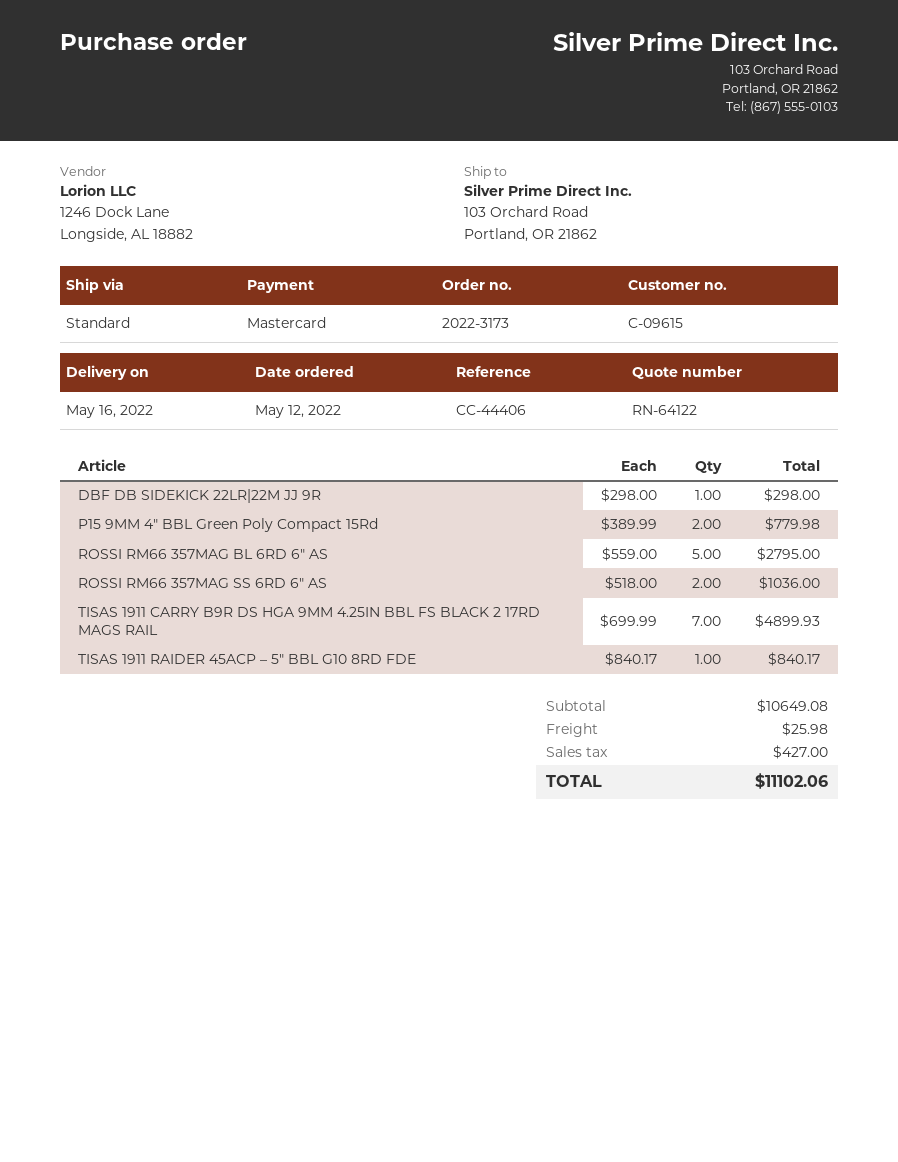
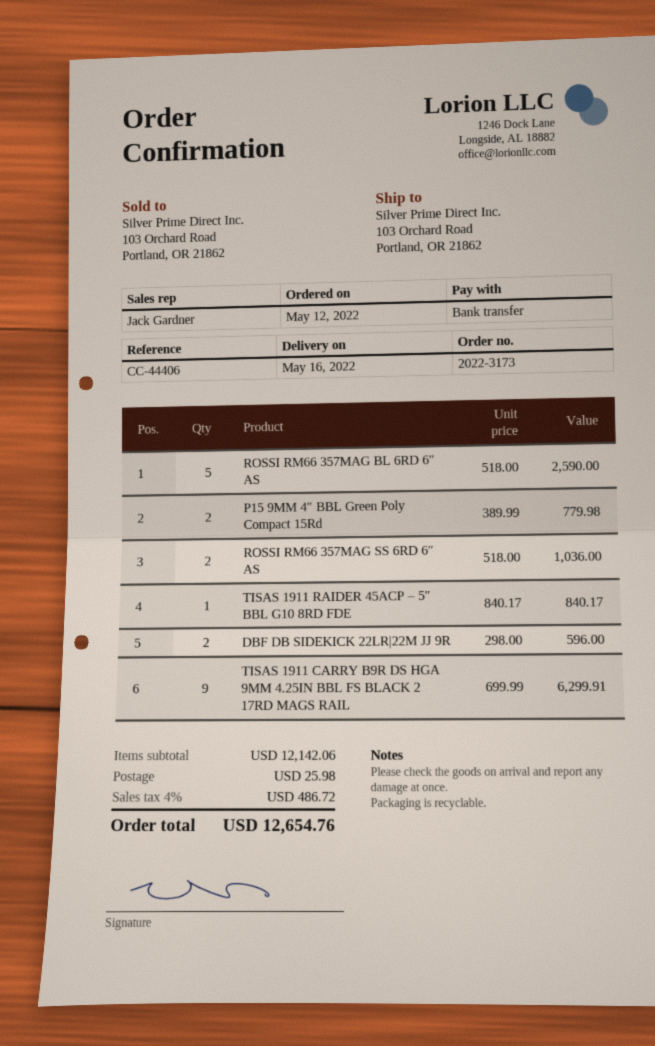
payment method: Mastercard -> bank transfer
DBF DB SIDEKICK 22LR|22M JJ 9R: 1 x 298.00 = 298.00 -> 2 x 298.00 = 596.00
ROSSI RM66 357MAG BL 6RD 6″ AS: 5 x 559.00 = 2795.00 -> 5 x 518.00 = 2590.00
TISAS 1911 CARRY B9R DS HGA 9MM 4.25IN BBL FS BLACK 2 17RD MAGS RAIL: 7 x 699.99 = 4899.93 -> 9 x 699.99 = 6299.91
subtotal: 10649.08 -> 12142.06
tax: 427.00 -> 486.72
total: 11102.06 -> 12654.76

